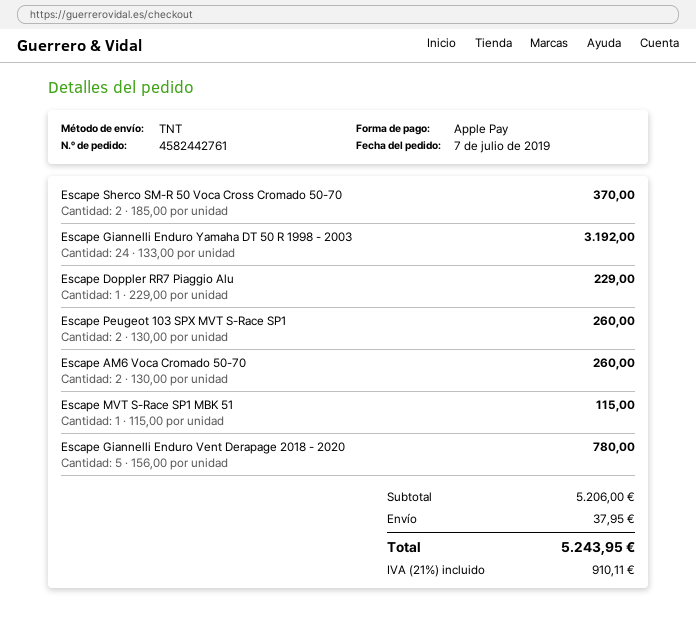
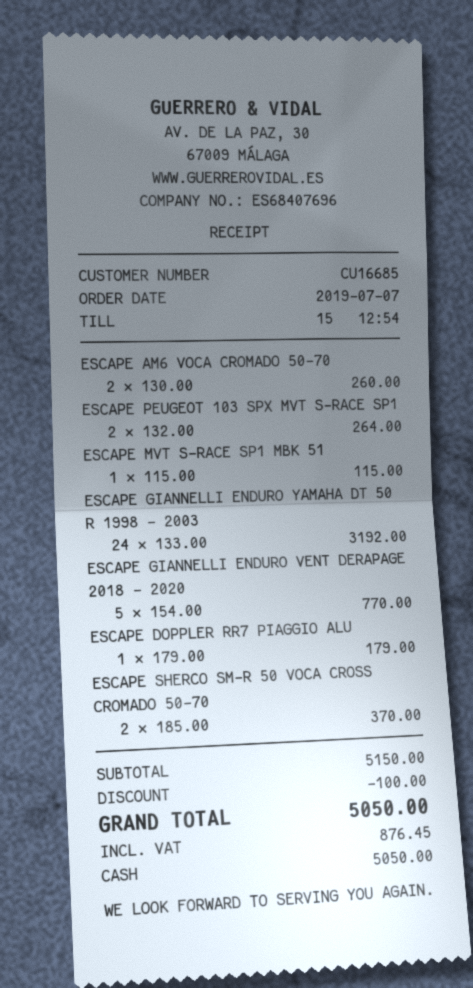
payment method: Apple Pay -> cash
Escape Doppler RR7 Piaggio Alu: 1 x 229.00 = 229.00 -> 1 x 179.00 = 179.00
Escape Peugeot 103 SPX MVT S-Race SP1: 2 x 130.00 = 260.00 -> 2 x 132.00 = 264.00
Escape Giannelli Enduro Vent Derapage 2018 - 2020: 5 x 156.00 = 780.00 -> 5 x 154.00 = 770.00
subtotal: 5206.00 -> 5150.00
discount: none -> 100.00
shipping: 37.95 -> none
tax: 910.11 -> 876.45
total: 5243.95 -> 5050.00

